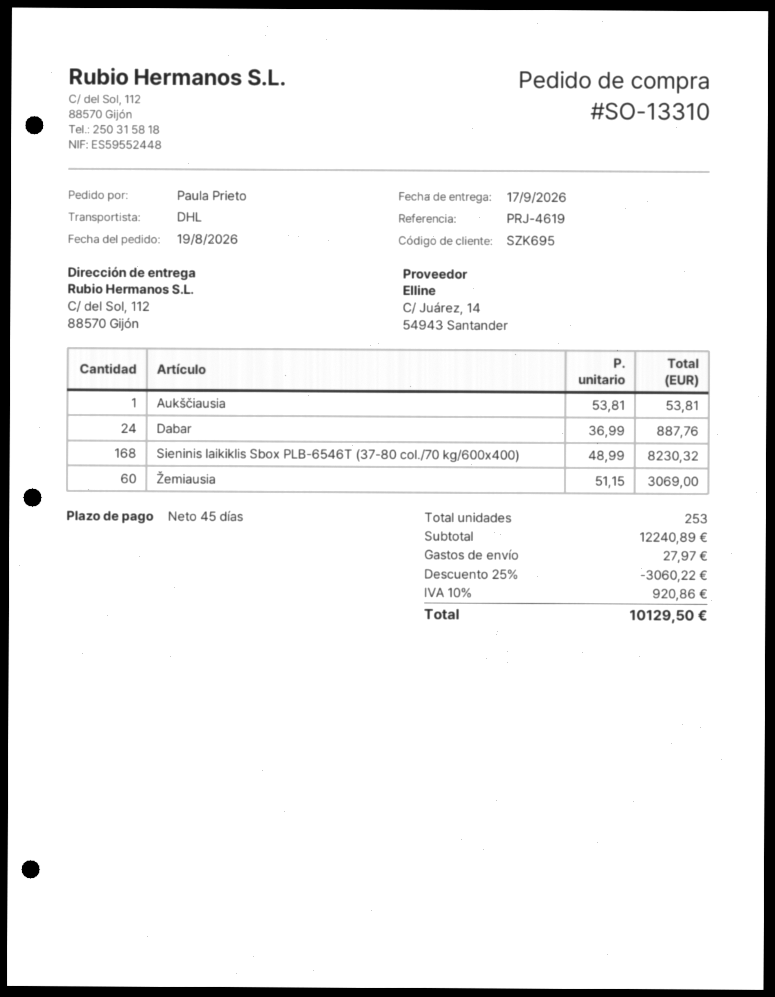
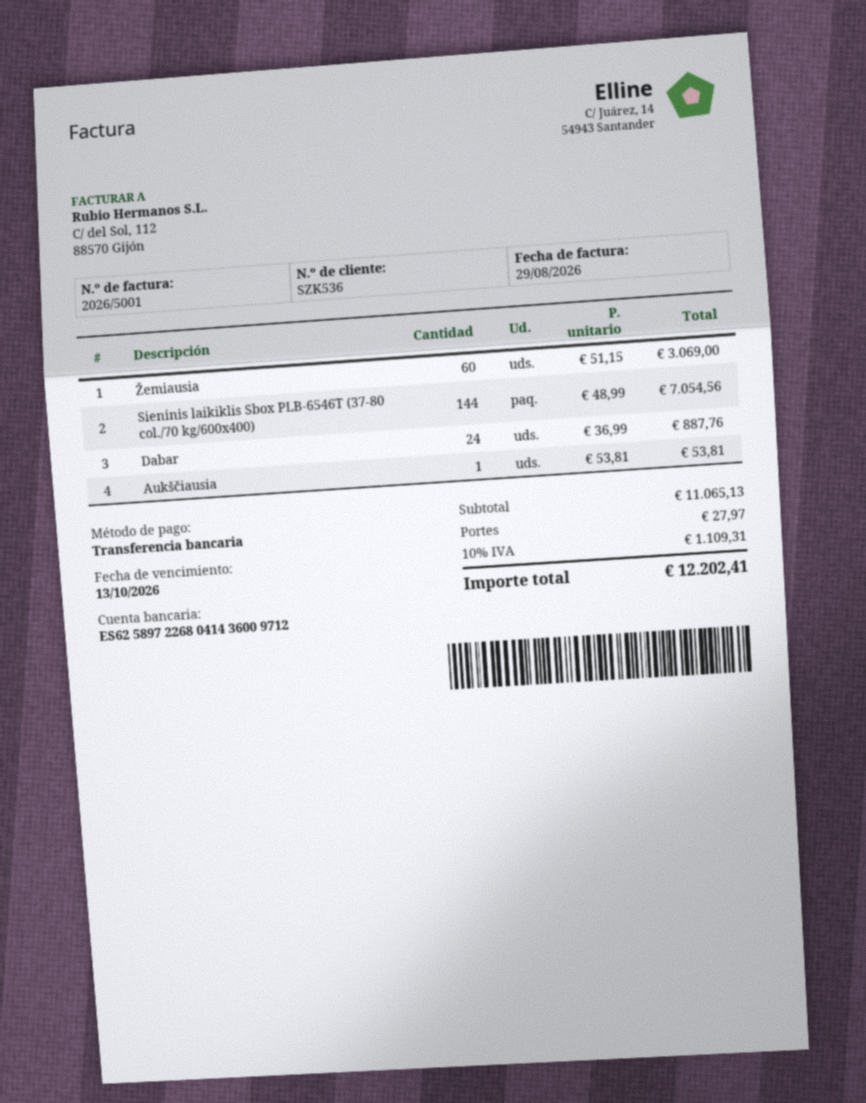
customer number: SZK695 -> SZK536
Sieninis laikiklis Sbox PLB-6546T (37-80 col./70 kg/600x400): 168 x 48.99 = 8230.32 -> 144 x 48.99 = 7054.56
subtotal: 12240.89 -> 11065.13
discount: 25% = 3060.22 -> none
tax: 10% = 920.86 -> 10% = 1109.31
total: 10129.50 -> 12202.41

